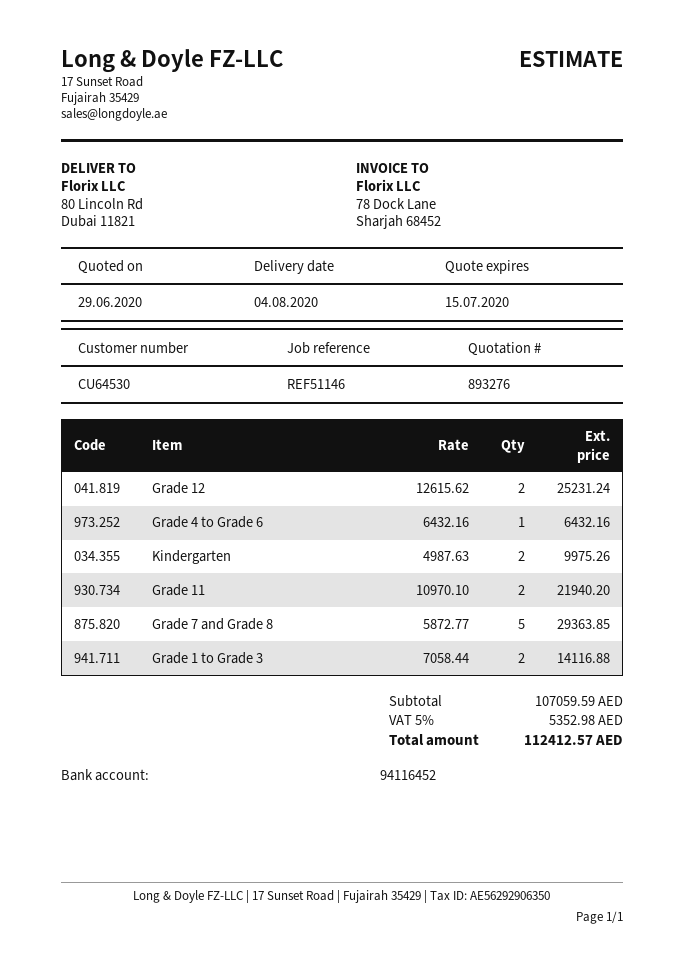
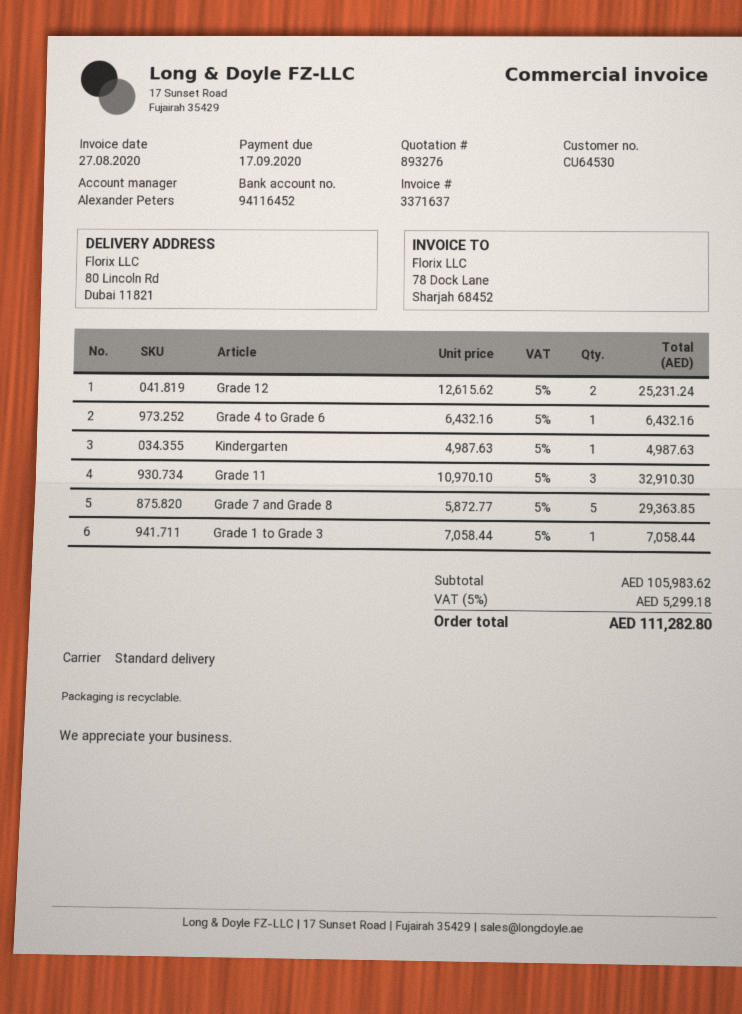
Kindergarten: 2 x 4987.63 = 9975.26 -> 1 x 4987.63 = 4987.63
Grade 11: 2 x 10970.10 = 21940.20 -> 3 x 10970.10 = 32910.30
Grade 1 to Grade 3: 2 x 7058.44 = 14116.88 -> 1 x 7058.44 = 7058.44
subtotal: 107059.59 -> 105983.62
tax: 5% = 5352.98 -> 5% = 5299.18
total: 112412.57 -> 111282.80

